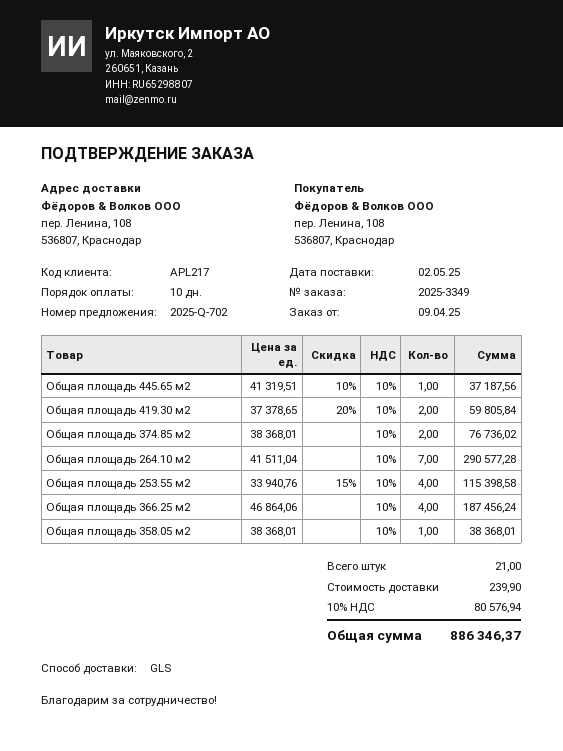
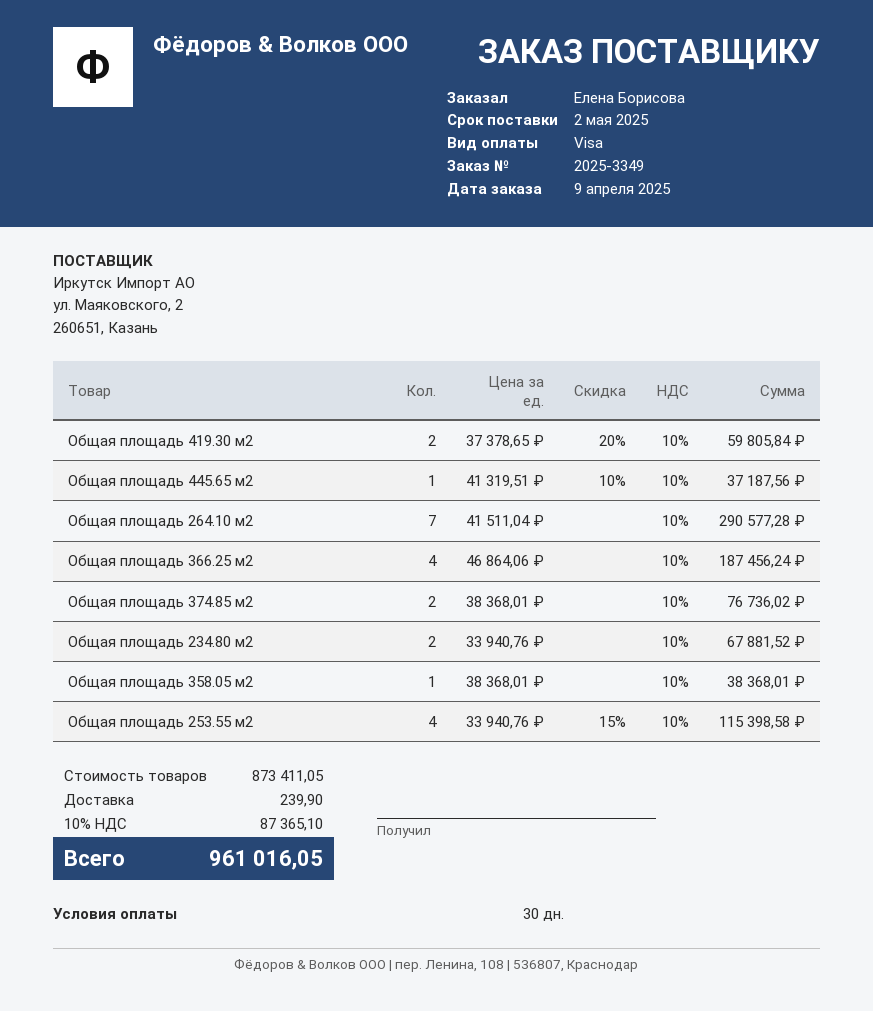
payment terms: 10 days -> 30 days
Общая площадь 234.80 м2: none -> 2 x 33940.76 = 67881.52
tax: 10% = 80576.94 -> 10% = 87365.10
total: 886346.37 -> 961016.05

